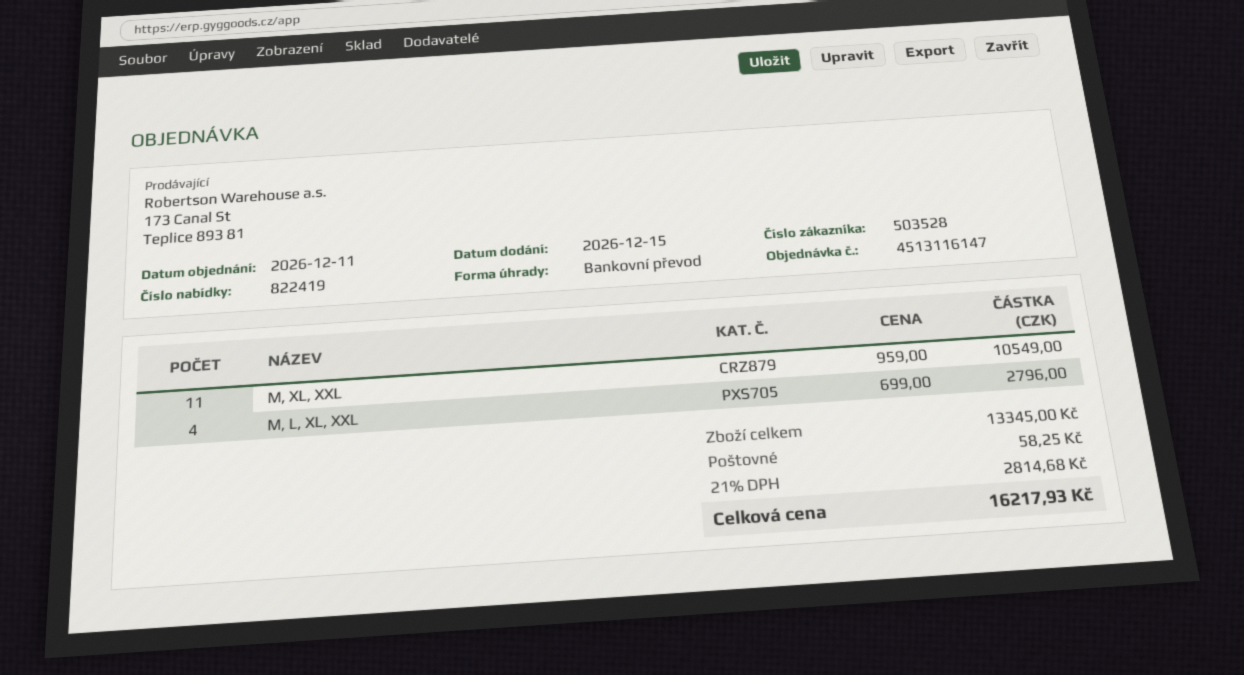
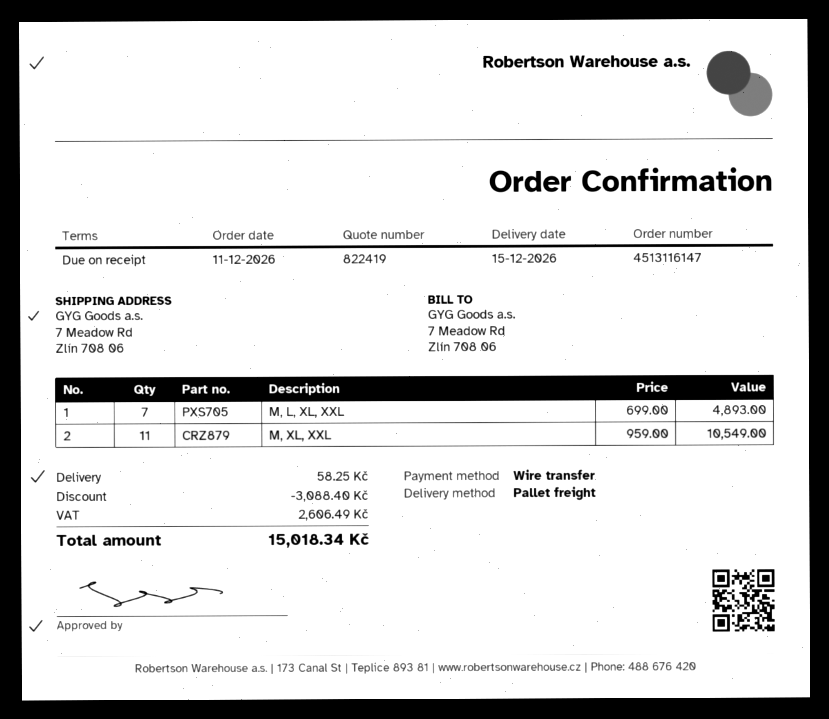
M, L, XL, XXL: 4 x 699.00 = 2796.00 -> 7 x 699.00 = 4893.00
discount: none -> 3088.40
tax: 2814.68 -> 2606.49
total: 16217.93 -> 15018.34

